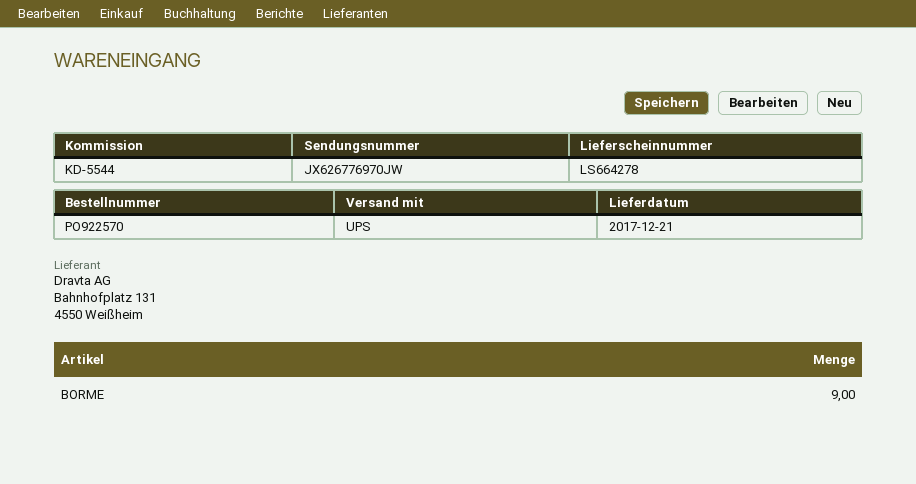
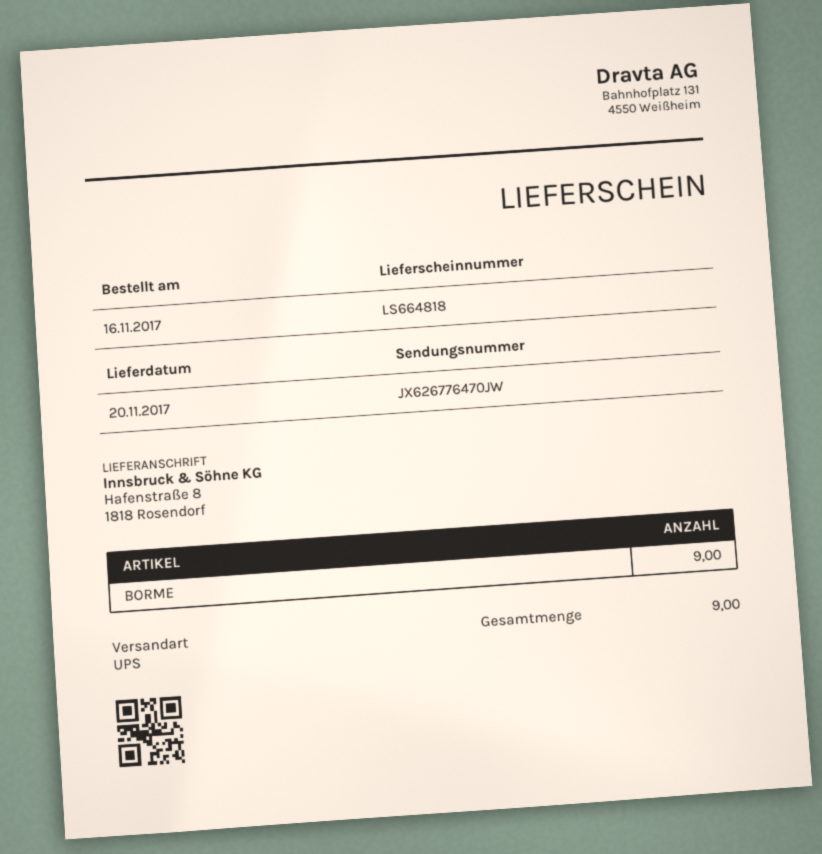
delivery note number: LS664278 -> LS664818
delivery date: 2017-12-21 -> 2017-11-20
tracking number: JX626776970JW -> JX626776470JW

